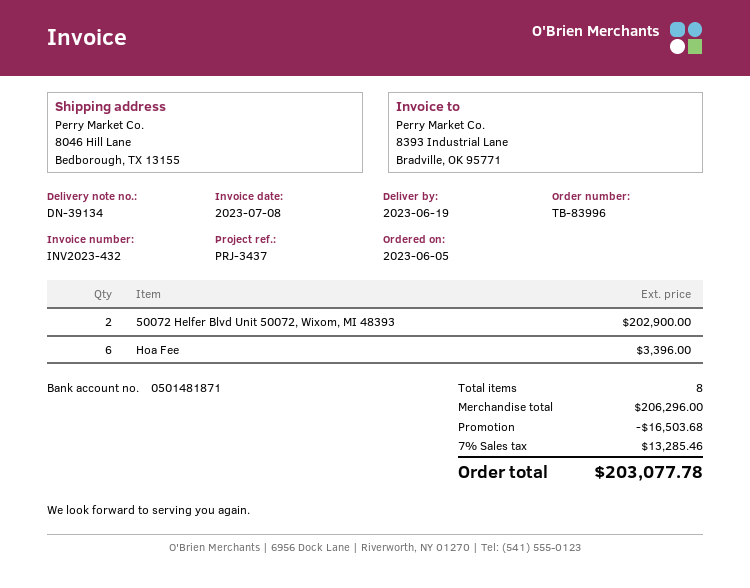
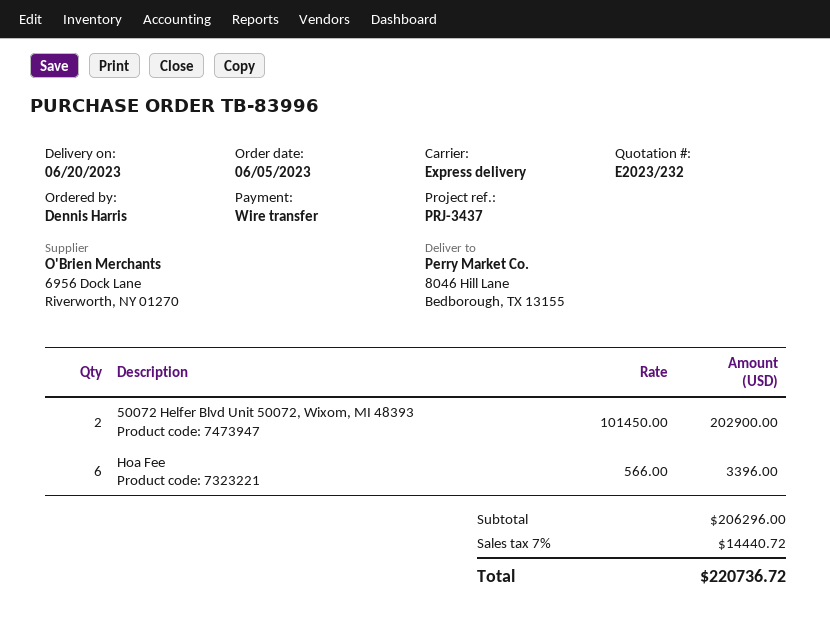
delivery date: 2023-06-19 -> 2023-06-20
discount: 16503.68 -> none
tax: 7% = 13285.46 -> 7% = 14440.72
total: 203077.78 -> 220736.72

